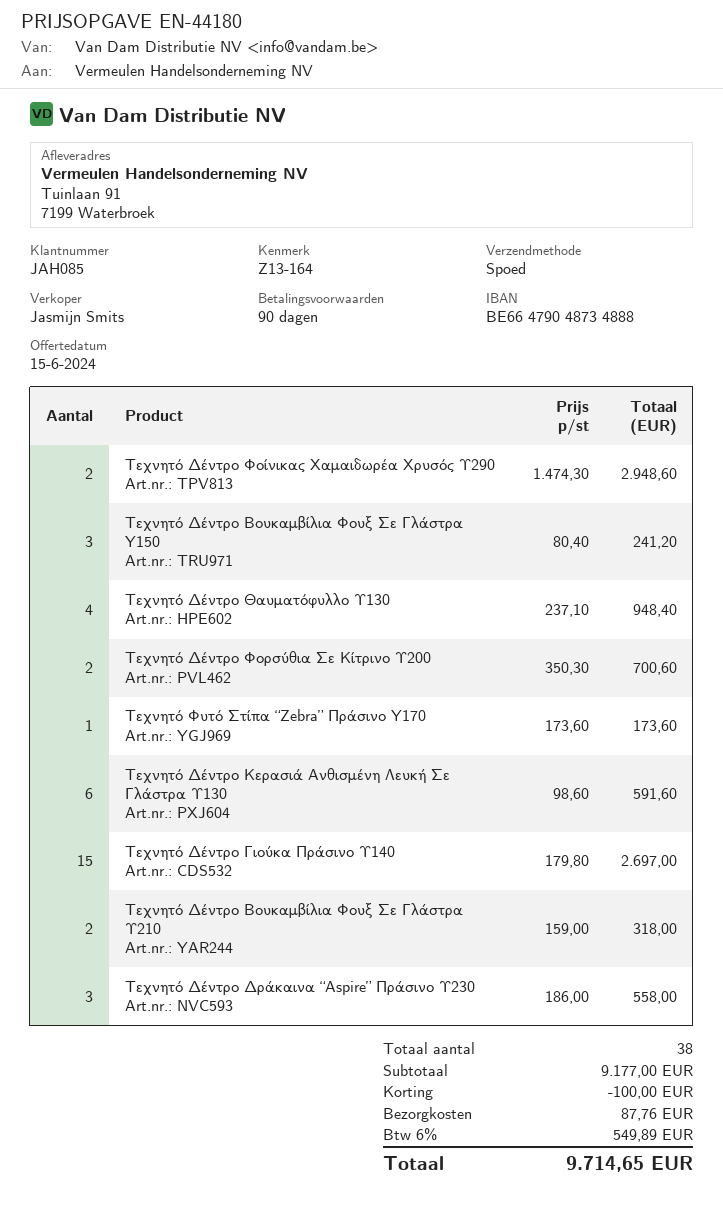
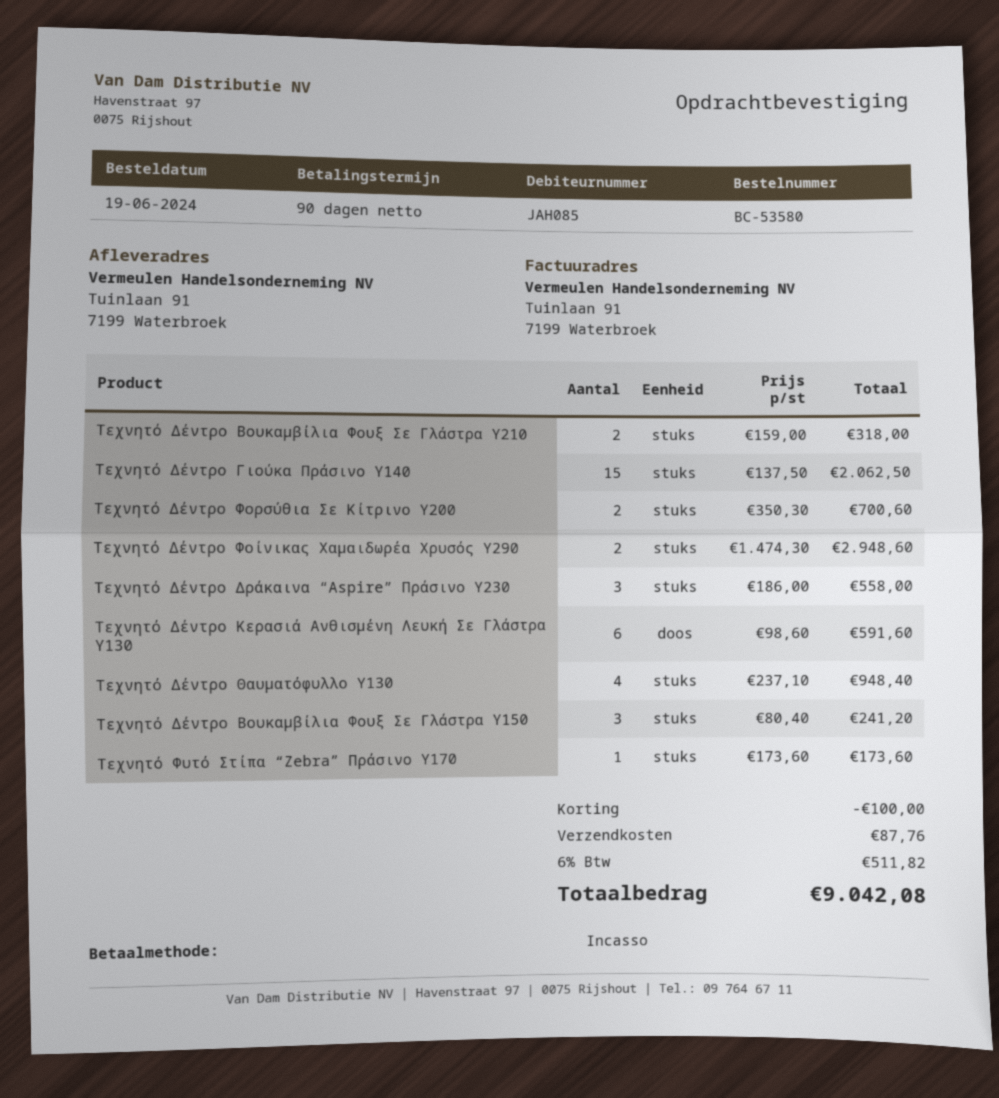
Τεχνητό Δέντρο Γιούκα Πράσινο Υ140: 15 x 179.80 = 2697.00 -> 15 x 137.50 = 2062.50
tax: 6% = 549.89 -> 6% = 511.82
total: 9714.65 -> 9042.08

